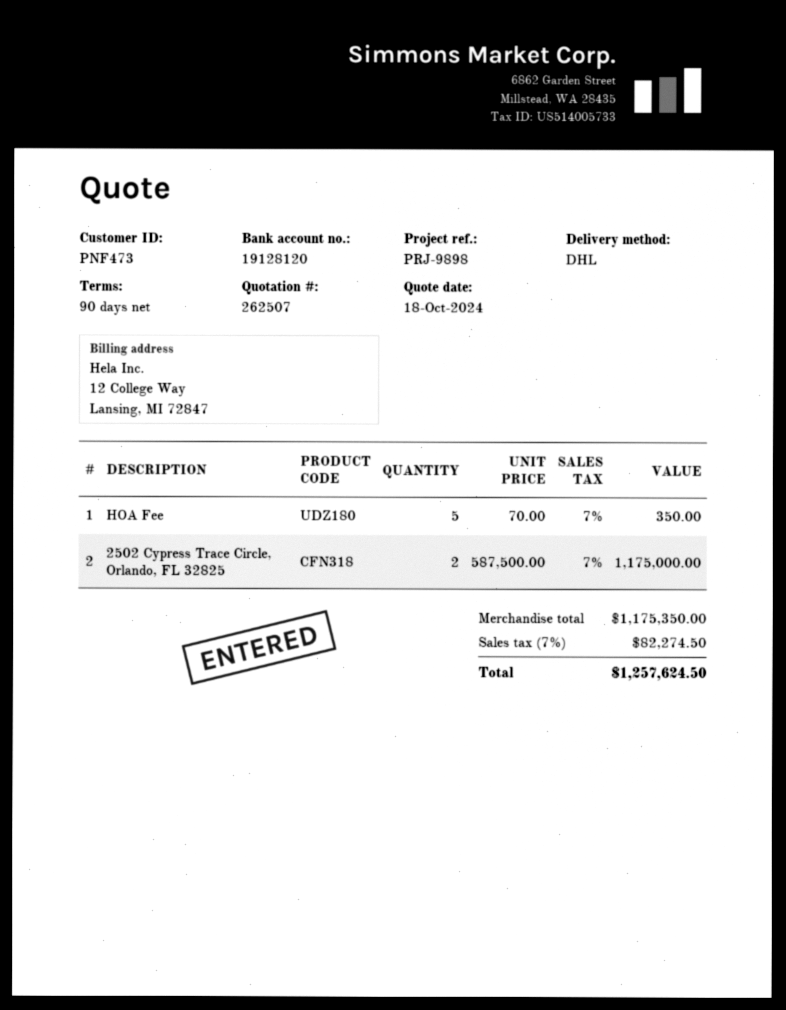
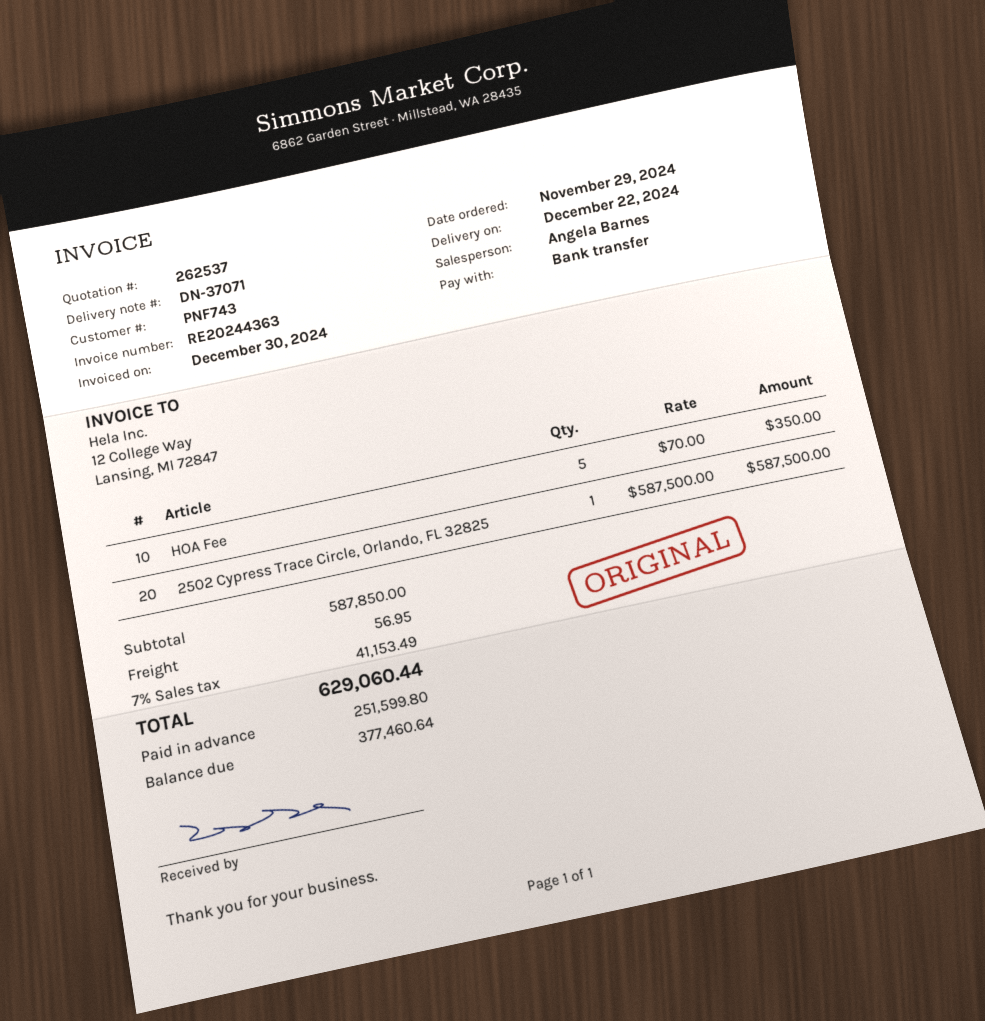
quote number: 262507 -> 262537
customer number: PNF473 -> PNF743
2502 Cypress Trace Circle, Orlando, FL 32825: 2 x 587500.00 = 1175000.00 -> 1 x 587500.00 = 587500.00
subtotal: 1175350.00 -> 587850.00
shipping: none -> 56.95
tax: 7% = 82274.50 -> 7% = 41153.49
total: 1257624.50 -> 629060.44

